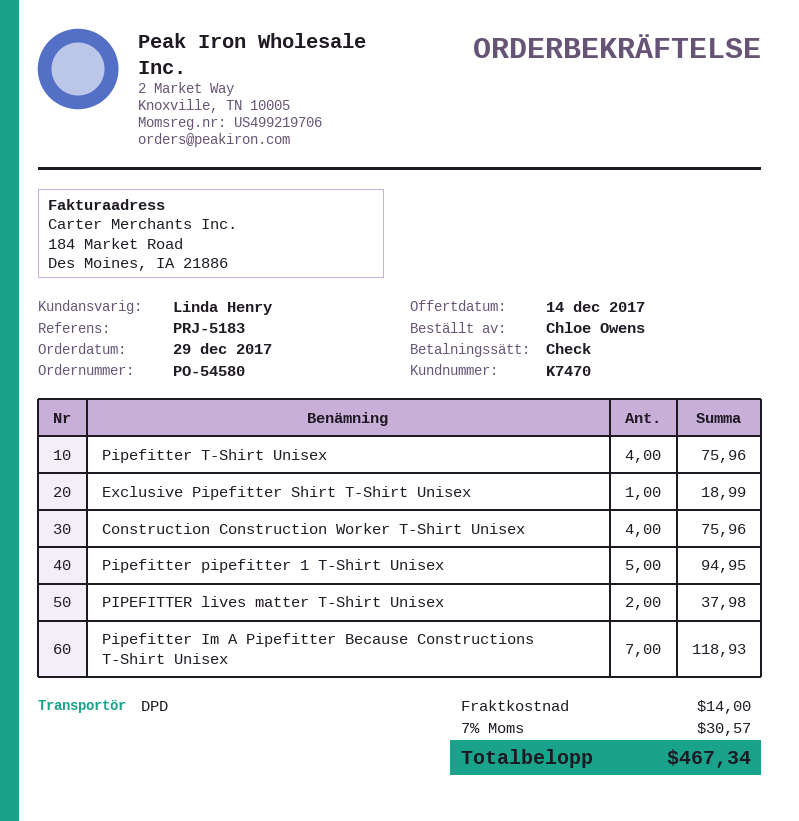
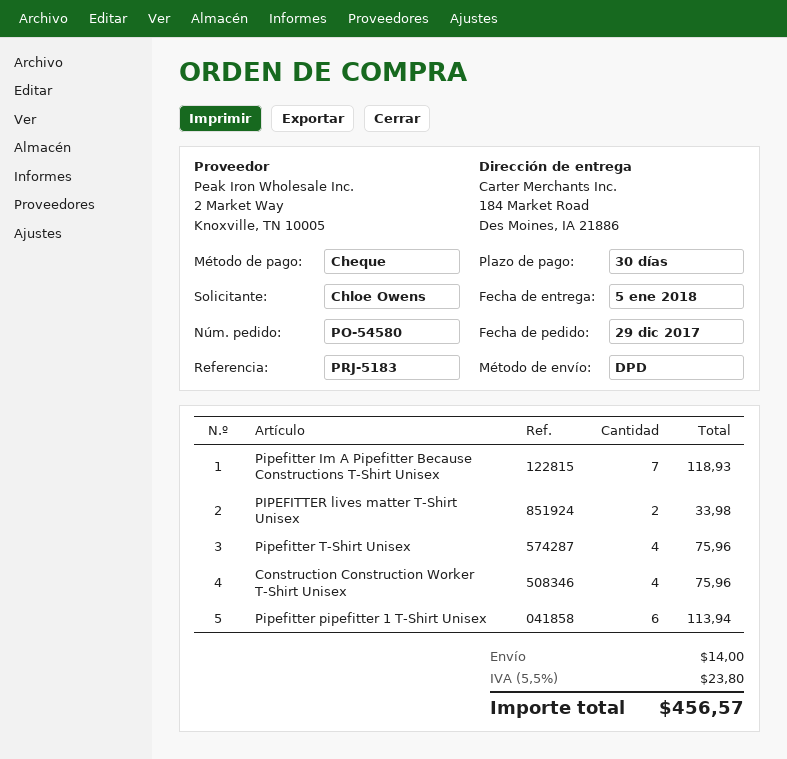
Exclusive Pipefitter Shirt T-Shirt Unisex: 1 for 18.99 -> none
Pipefitter pipefitter 1 T-Shirt Unisex: 5 for 94.95 -> 6 for 113.94
PIPEFITTER lives matter T-Shirt Unisex: 2 for 37.98 -> 2 for 33.98
tax: 7% = 30.57 -> 5.5% = 23.80
total: 467.34 -> 456.57

